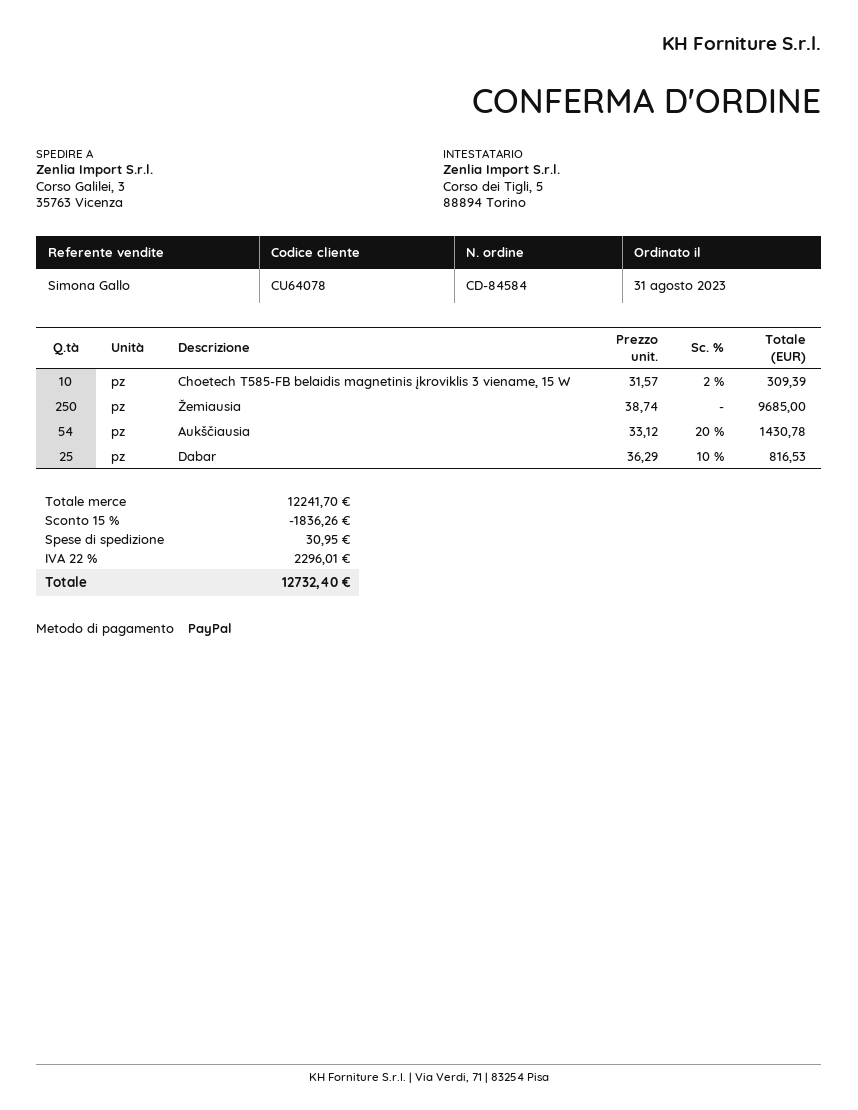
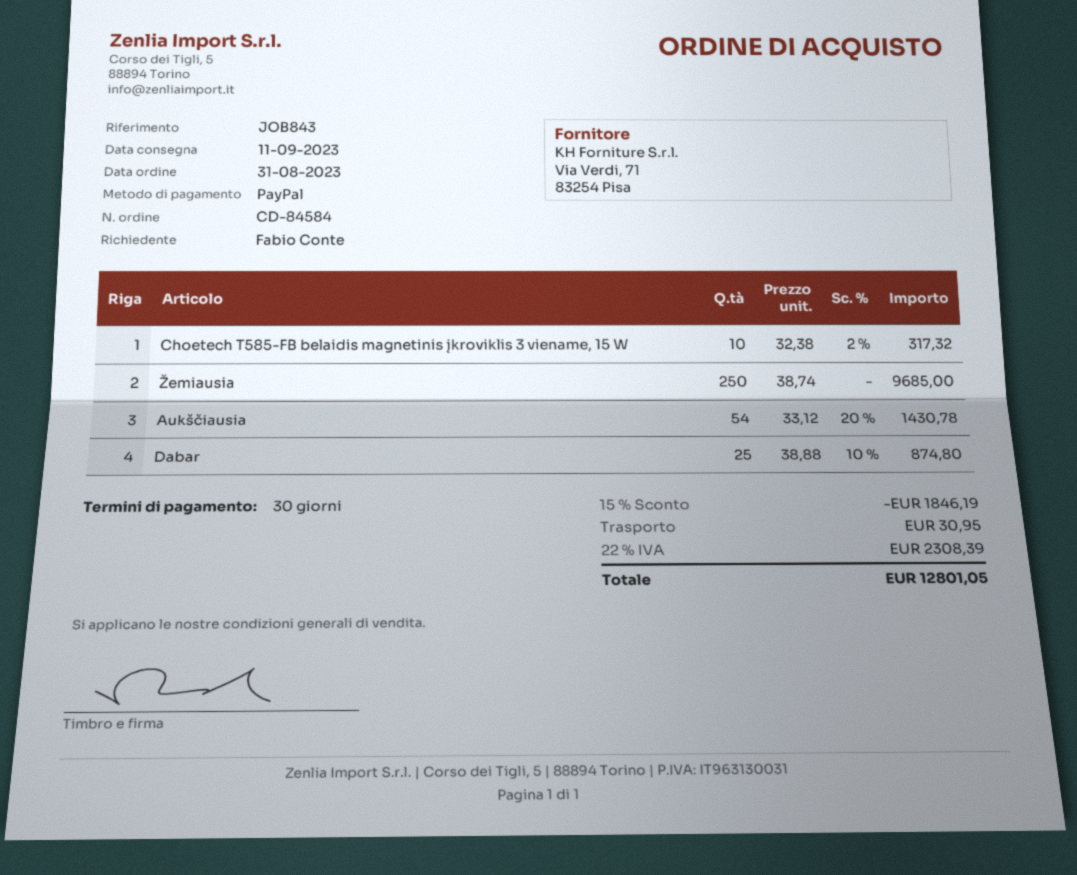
Choetech T585-FB belaidis magnetinis įkroviklis 3 viename, 15 W: 10 x 31.57 - 2% = 309.39 -> 10 x 32.38 - 2% = 317.32
Dabar: 25 x 36.29 - 10% = 816.53 -> 25 x 38.88 - 10% = 874.80
discount: 15% = 1836.26 -> 15% = 1846.19
tax: 22% = 2296.01 -> 22% = 2308.39
total: 12732.40 -> 12801.05

